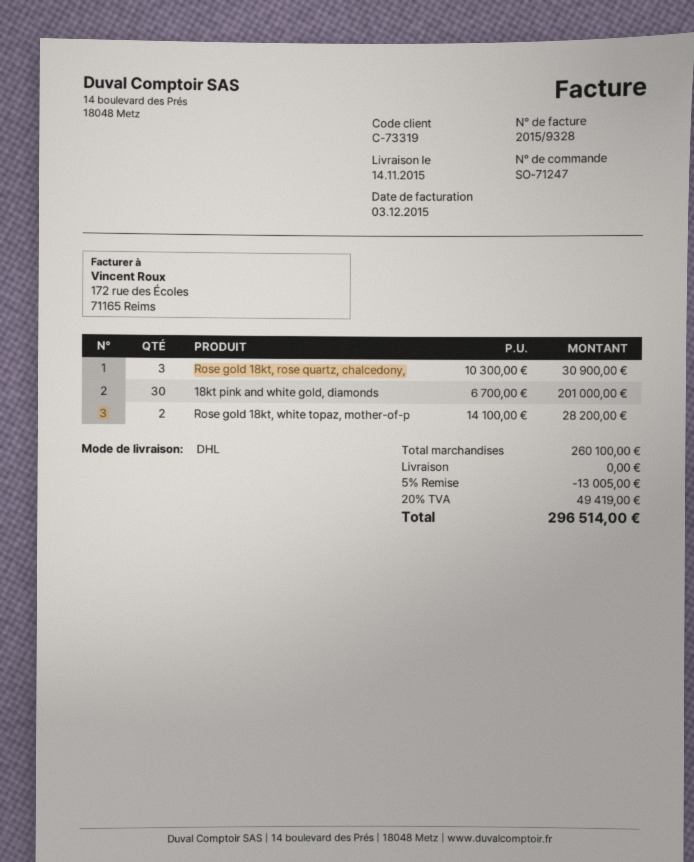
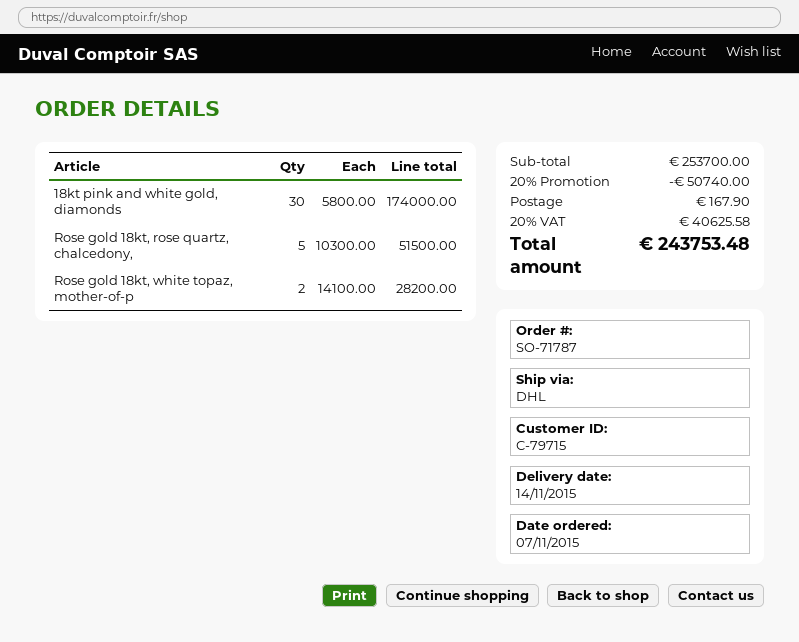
order number: SO-71247 -> SO-71787
customer number: C-73319 -> C-79715
Rose gold 18kt, rose quartz, chalcedony,: 3 x 10300.00 = 30900.00 -> 5 x 10300.00 = 51500.00
18kt pink and white gold, diamonds: 30 x 6700.00 = 201000.00 -> 30 x 5800.00 = 174000.00
subtotal: 260100.00 -> 253700.00
discount: 5% = 13005.00 -> 20% = 50740.00
shipping: 0.00 -> 167.90
tax: 20% = 49419.00 -> 20% = 40625.58
total: 296514.00 -> 243753.48

